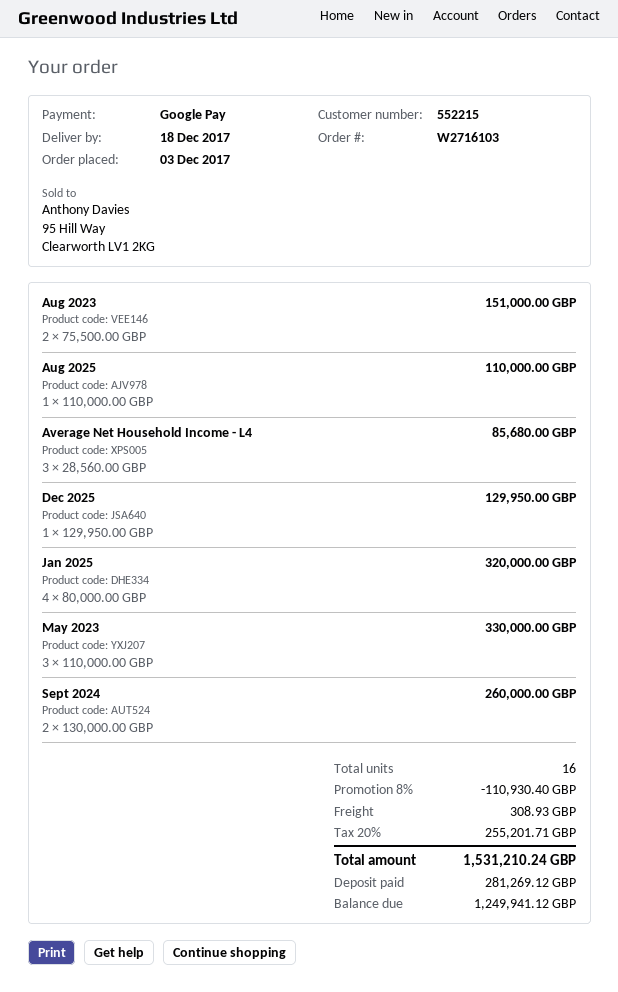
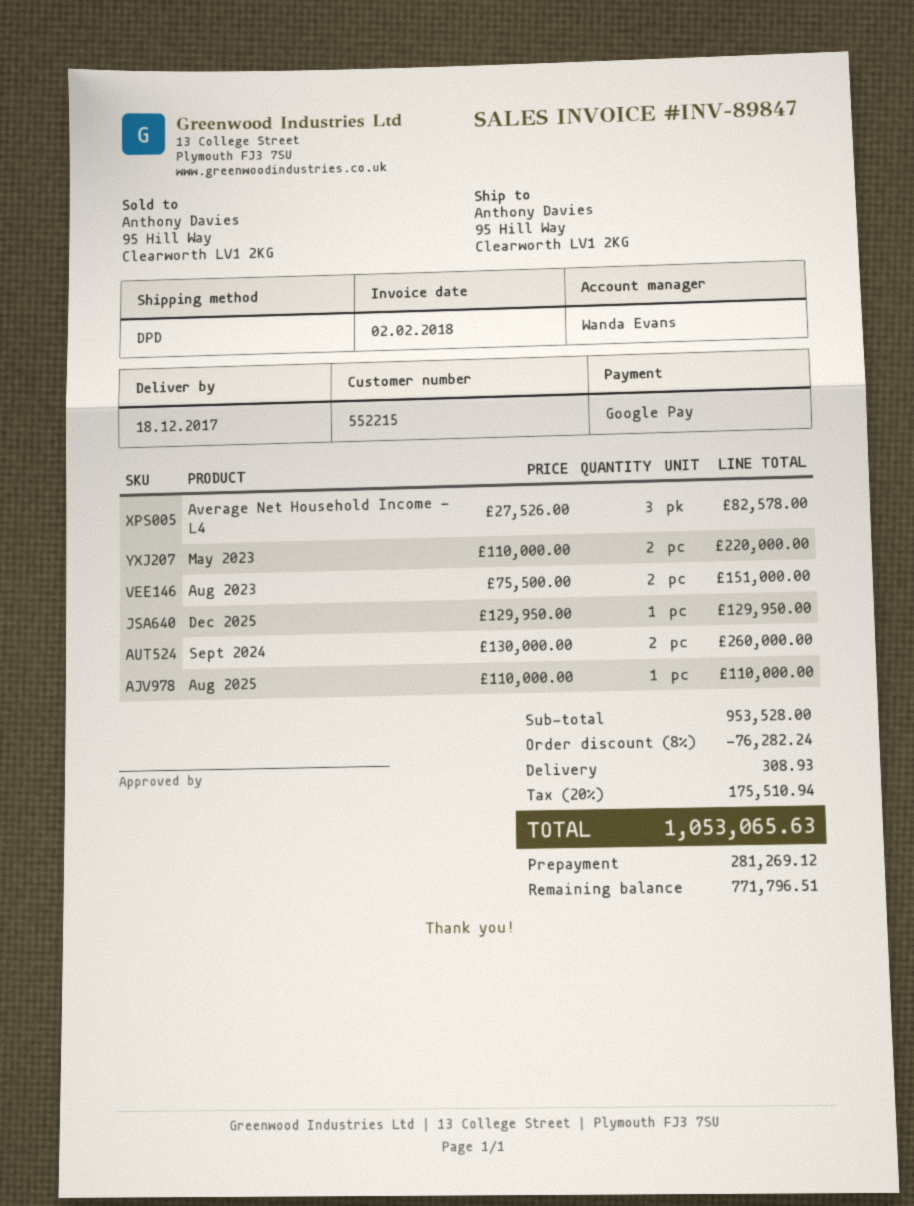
Average Net Household Income - L4: 3 x 28560.00 = 85680.00 -> 3 x 27526.00 = 82578.00
Jan 2025: 4 x 80000.00 = 320000.00 -> none
May 2023: 3 x 110000.00 = 330000.00 -> 2 x 110000.00 = 220000.00
discount: 8% = 110930.40 -> 8% = 76282.24
tax: 20% = 255201.71 -> 20% = 175510.94
total: 1531210.24 -> 1053065.63
balance: 1249941.12 -> 771796.51

